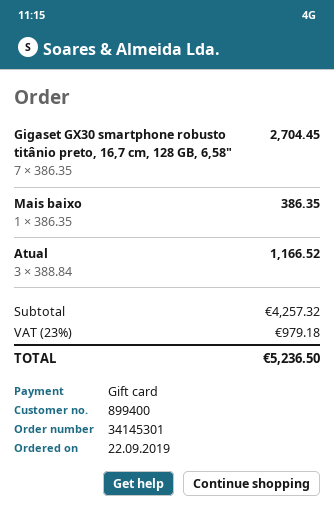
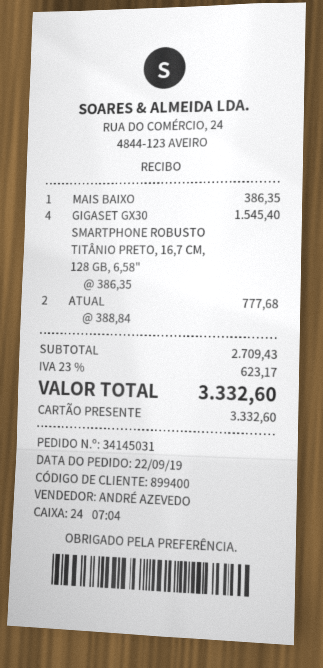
order number: 34145301 -> 34145031
Gigaset GX30 smartphone robusto titânio preto, 16,7 cm, 128 GB, 6,58": 7 x 386.35 = 2704.45 -> 4 x 386.35 = 1545.40
Atual: 3 x 388.84 = 1166.52 -> 2 x 388.84 = 777.68
subtotal: 4257.32 -> 2709.43
tax: 23% = 979.18 -> 23% = 623.17
total: 5236.50 -> 3332.60

